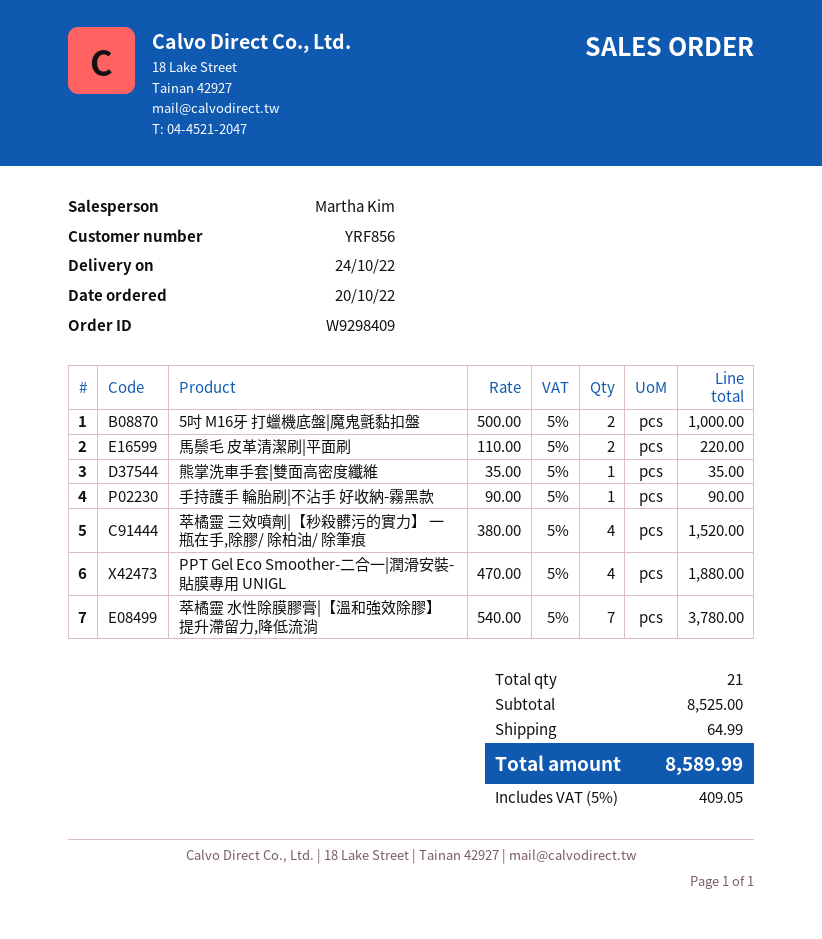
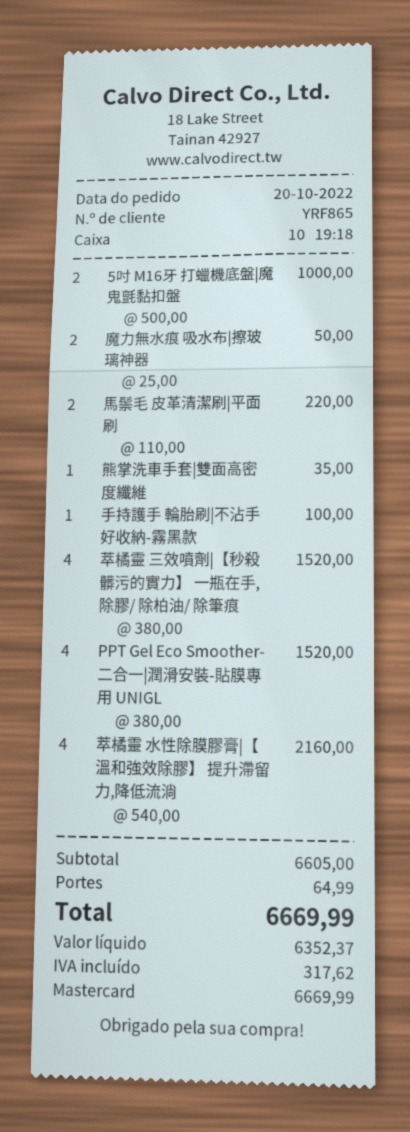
customer number: YRF856 -> YRF865
手持護手 輪胎刷|不沾手 好收納-霧黑款: 1 x 90.00 = 90.00 -> 1 x 100.00 = 100.00
PPT Gel Eco Smoother-二合一|潤滑安裝-貼膜專用 UNIGL: 4 x 470.00 = 1880.00 -> 4 x 380.00 = 1520.00
萃橘靈 水性除膜膠膏|【溫和強效除膠】 提升滯留力,降低流淌: 7 x 540.00 = 3780.00 -> 4 x 540.00 = 2160.00
魔力無水痕 吸水布|擦玻璃神器: none -> 2 x 25.00 = 50.00
subtotal: 8525.00 -> 6605.00
tax: 409.05 -> 317.62
total: 8589.99 -> 6669.99

